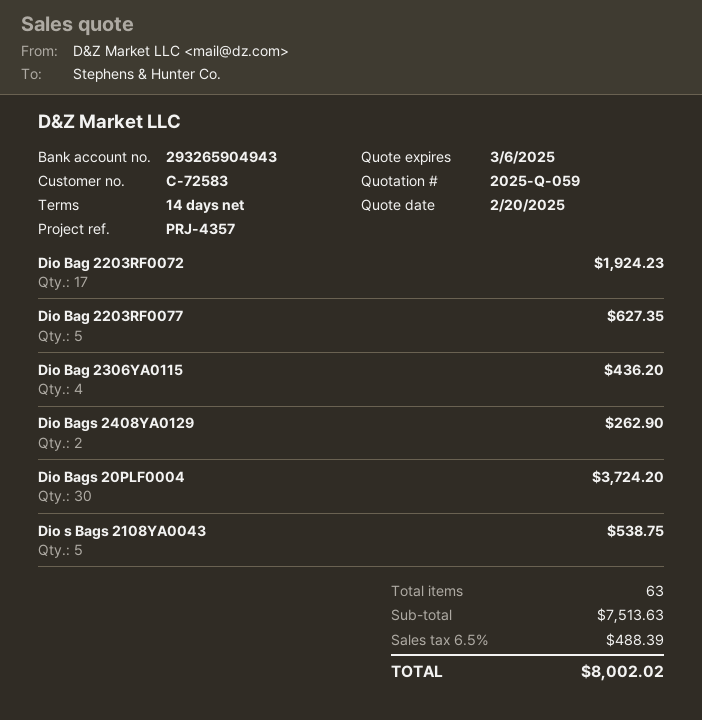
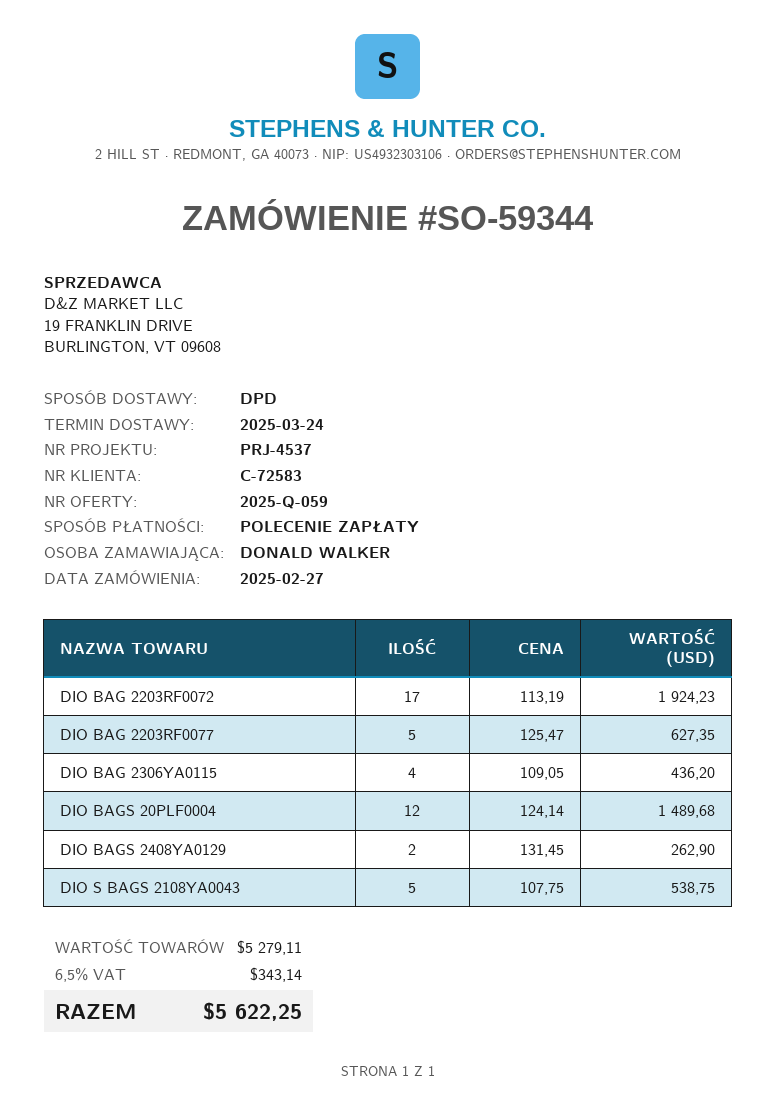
reference: PRJ-4357 -> PRJ-4537
Dio Bags 20PLF0004: 30 for 3724.20 -> 12 for 1489.68
subtotal: 7513.63 -> 5279.11
tax: 6.5% = 488.39 -> 6.5% = 343.14
total: 8002.02 -> 5622.25

